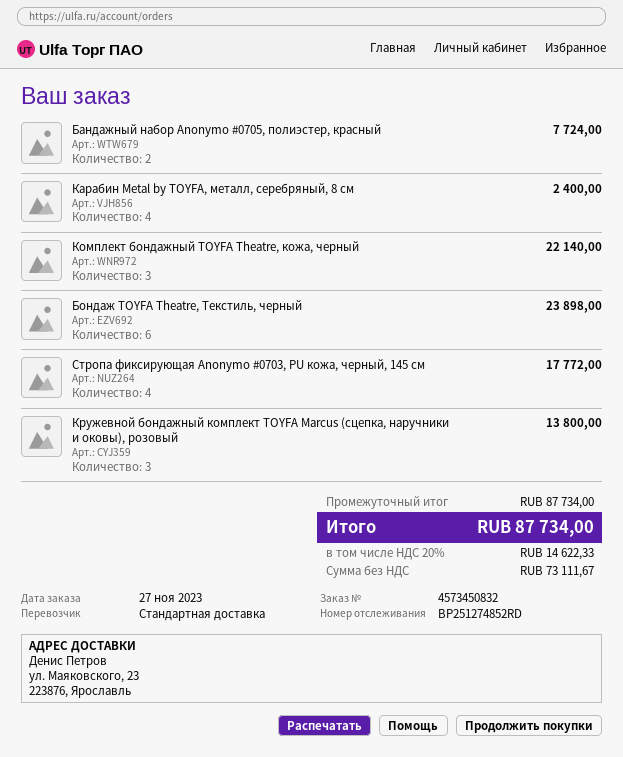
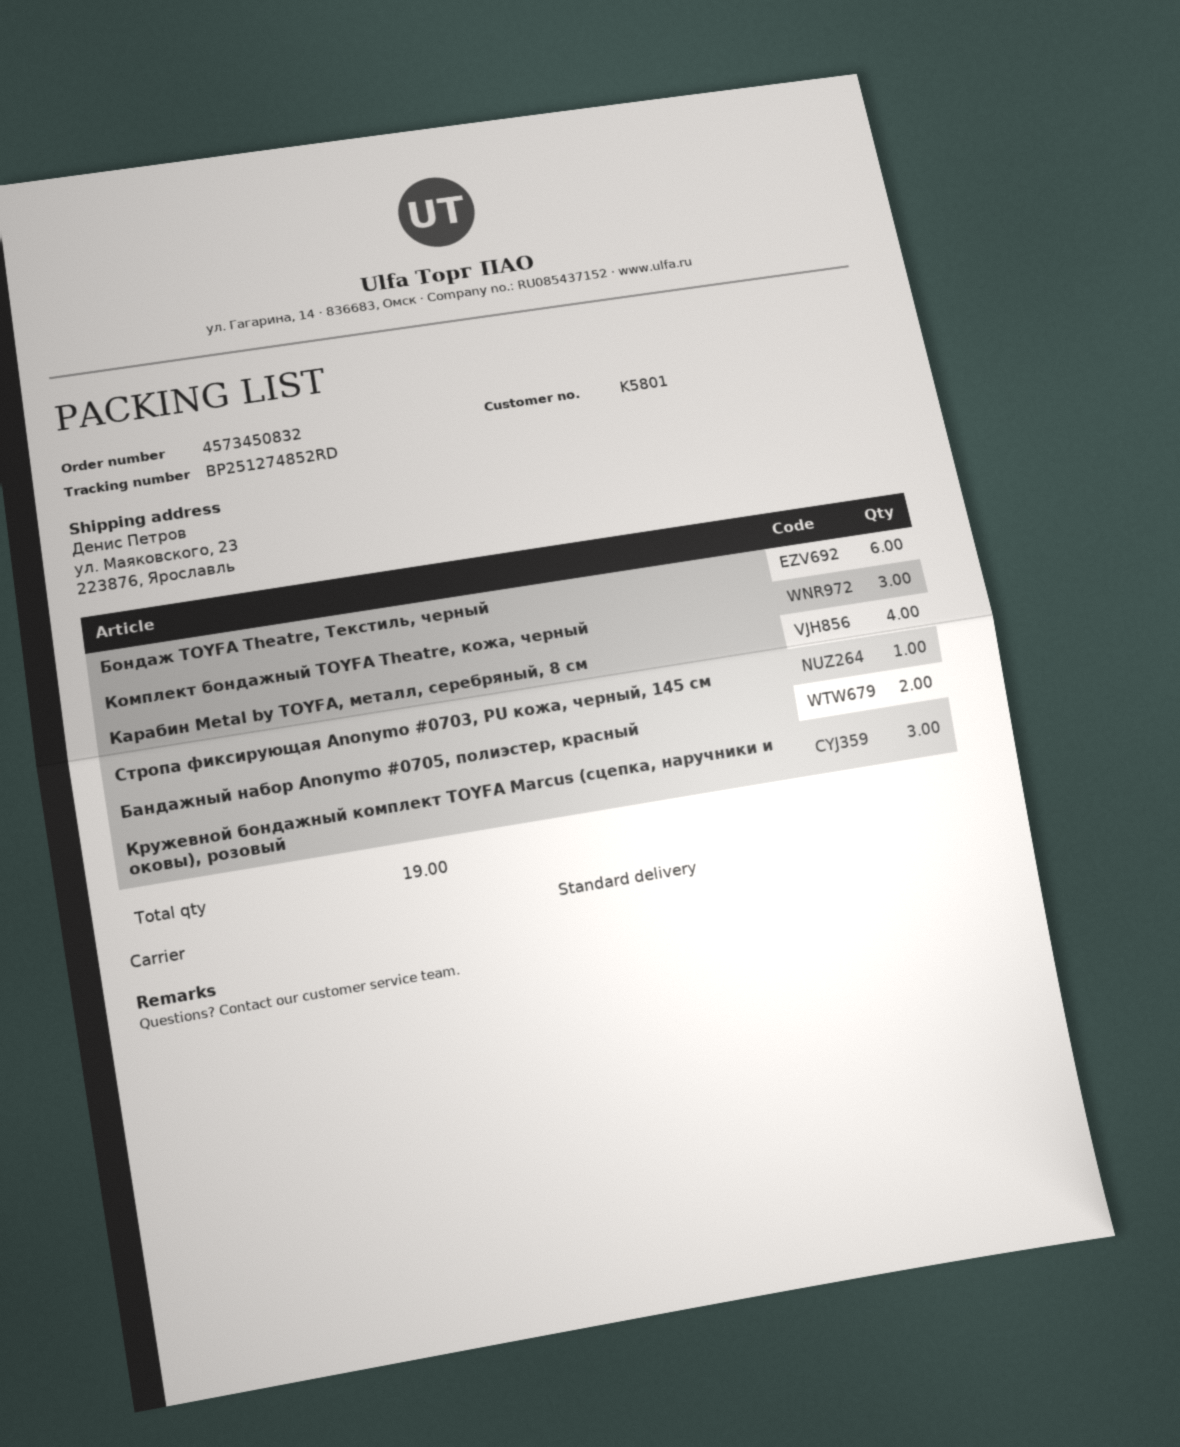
Стропа фиксирующая Anonymo #0703, PU кожа, черный, 145 см: 4 -> 1

